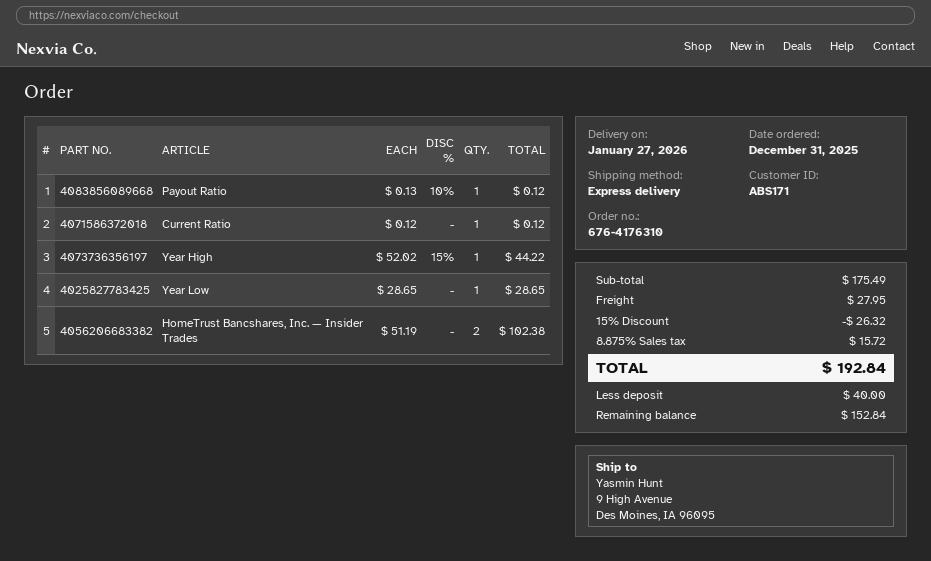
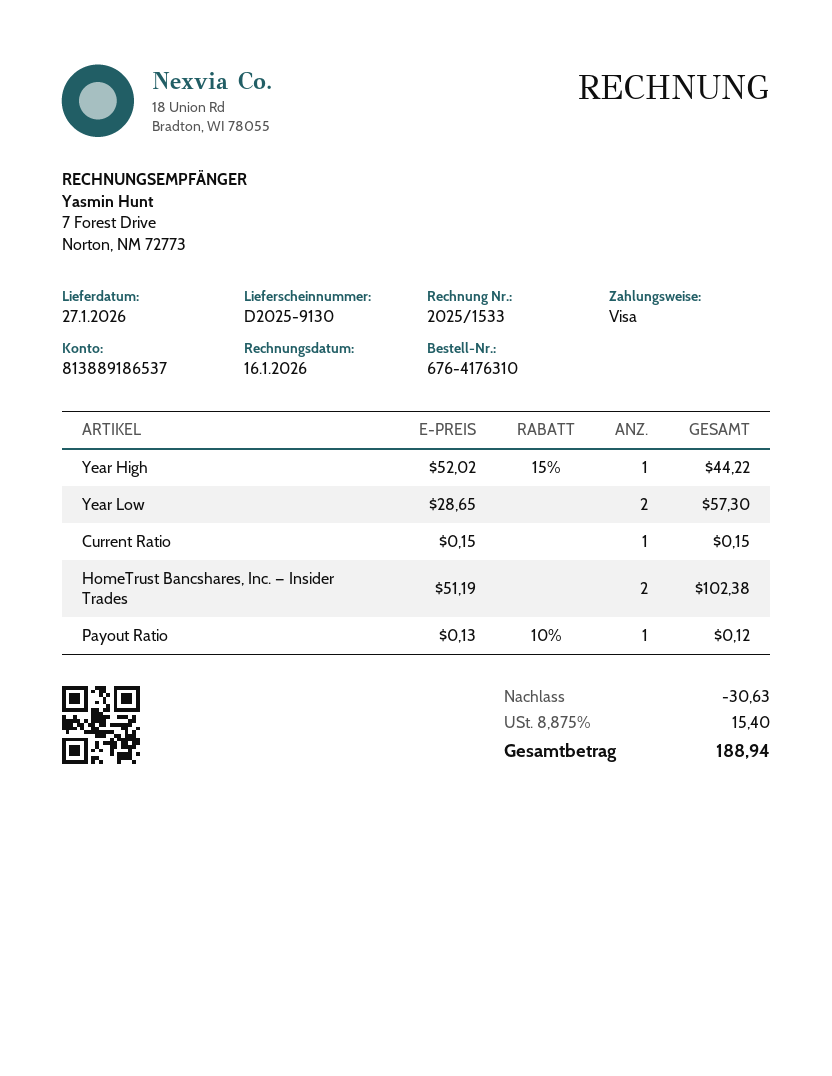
Current Ratio: 1 x 0.12 = 0.12 -> 1 x 0.15 = 0.15
Year Low: 1 x 28.65 = 28.65 -> 2 x 28.65 = 57.30
discount: 26.32 -> 30.63
shipping: 27.95 -> none
tax: 8.875% = 15.72 -> 8.875% = 15.40
total: 192.84 -> 188.94

